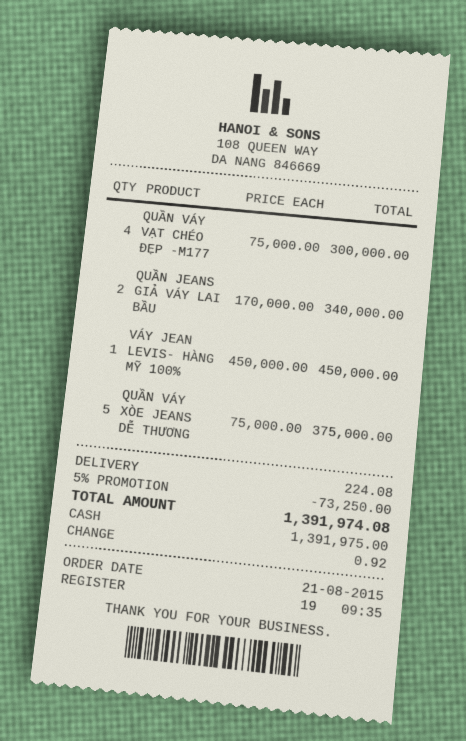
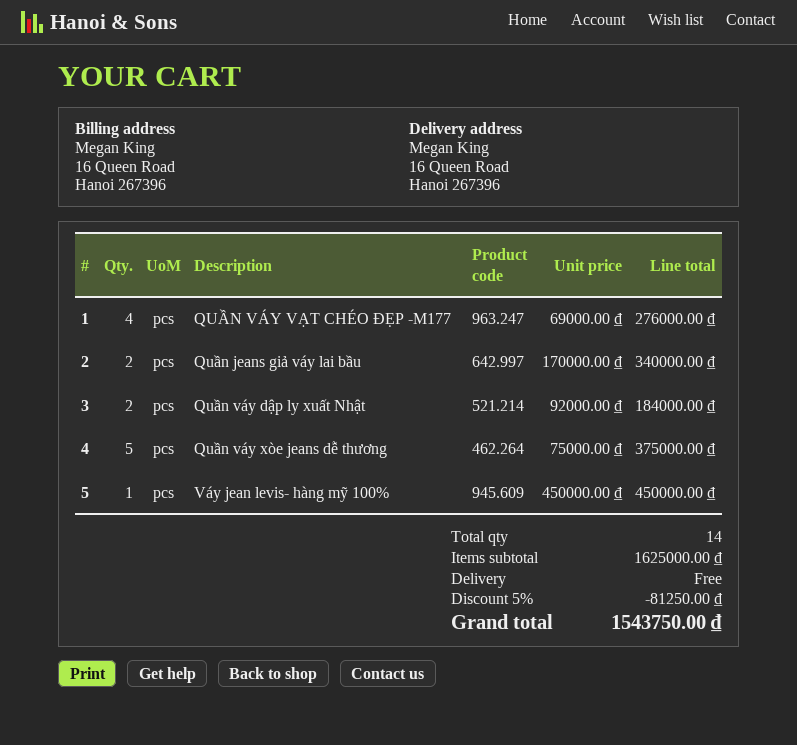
QUẦN VÁY VẠT CHÉO ĐẸP -M177: 4 x 75000.00 = 300000.00 -> 4 x 69000.00 = 276000.00
Quần váy dập ly xuất Nhật: none -> 2 x 92000.00 = 184000.00
discount: 5% = 73250.00 -> 5% = 81250.00
shipping: 224.08 -> 0.00
total: 1391974.08 -> 1543750.00

